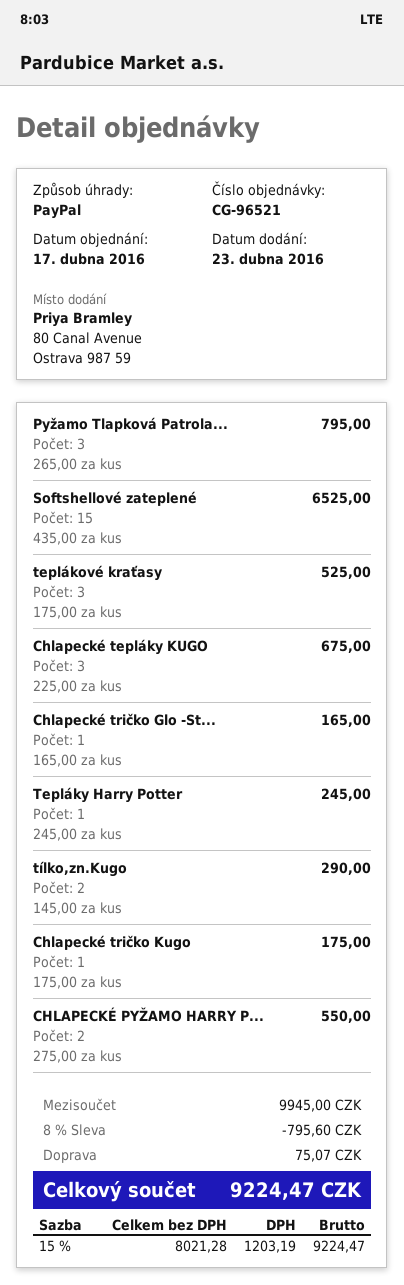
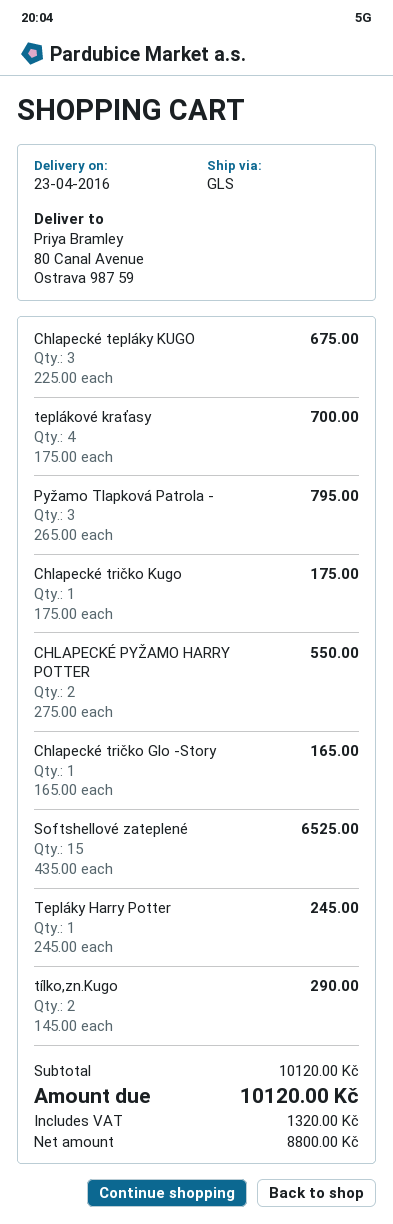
teplákové kraťasy: 3 x 175.00 = 525.00 -> 4 x 175.00 = 700.00
subtotal: 9945.00 -> 10120.00
discount: 8% = 795.60 -> none
shipping: 75.07 -> none
net: 8021.28 -> 8800.00
tax: 1203.19 -> 1320.00
total: 9224.47 -> 10120.00

